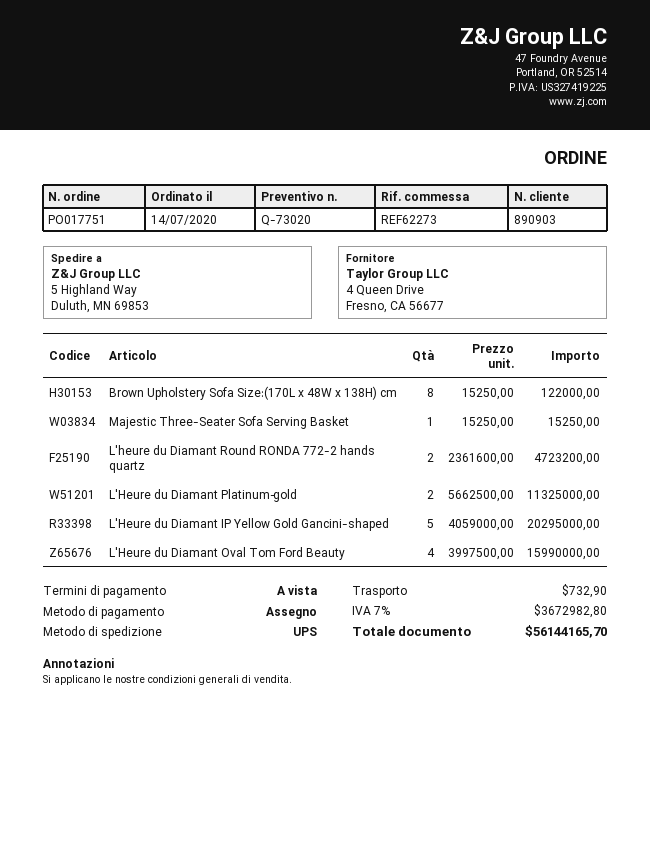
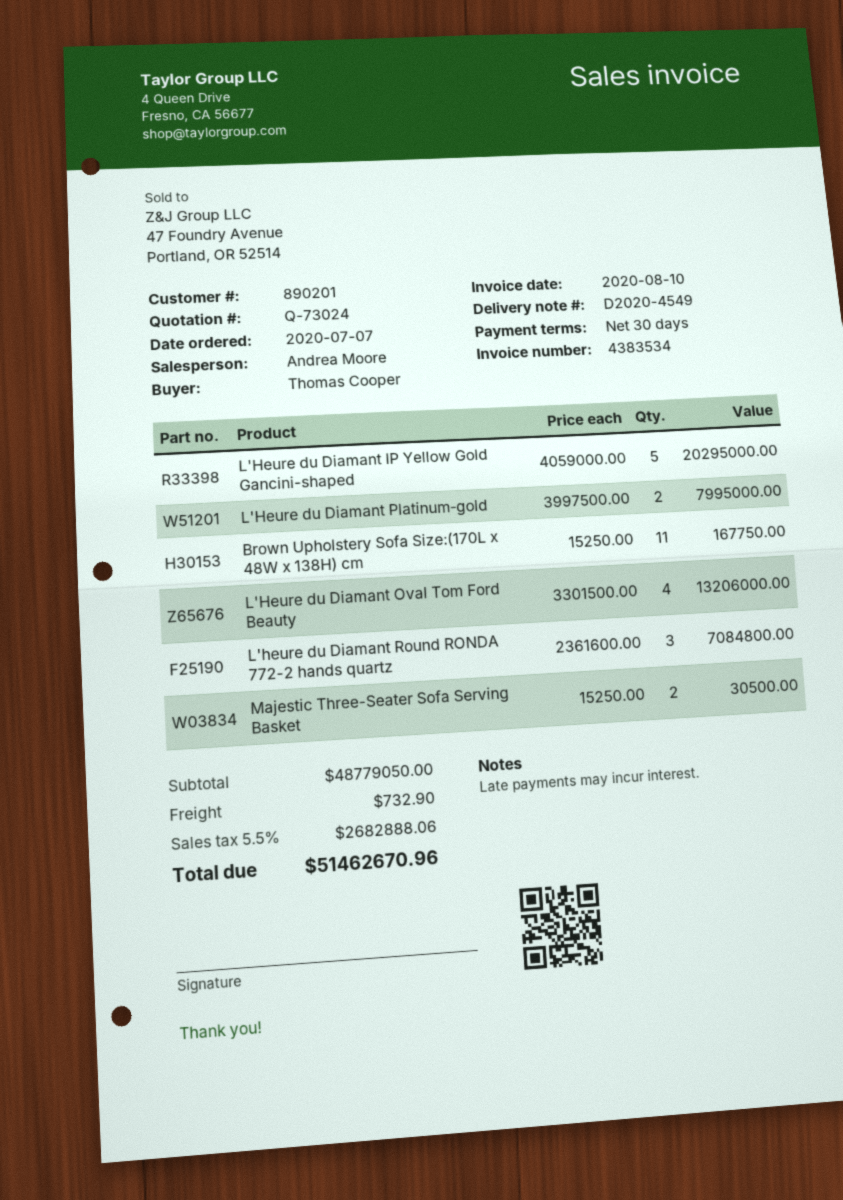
quote number: Q-73020 -> Q-73024
order date: 2020-07-14 -> 2020-07-07
payment terms: on receipt -> 30 days
customer number: 890903 -> 890201
Brown Upholstery Sofa Size:(170L x 48W x 138H) cm: 8 x 15250.00 = 122000.00 -> 11 x 15250.00 = 167750.00
Majestic Three-Seater Sofa Serving Basket: 1 x 15250.00 = 15250.00 -> 2 x 15250.00 = 30500.00
L'heure du Diamant Round RONDA 772-2 hands quartz: 2 x 2361600.00 = 4723200.00 -> 3 x 2361600.00 = 7084800.00
L'Heure du Diamant Platinum‑gold: 2 x 5662500.00 = 11325000.00 -> 2 x 3997500.00 = 7995000.00
L'Heure du Diamant Oval Tom Ford Beauty: 4 x 3997500.00 = 15990000.00 -> 4 x 3301500.00 = 13206000.00
tax: 7% = 3672982.80 -> 5.5% = 2682888.06
total: 56144165.70 -> 51462670.96

